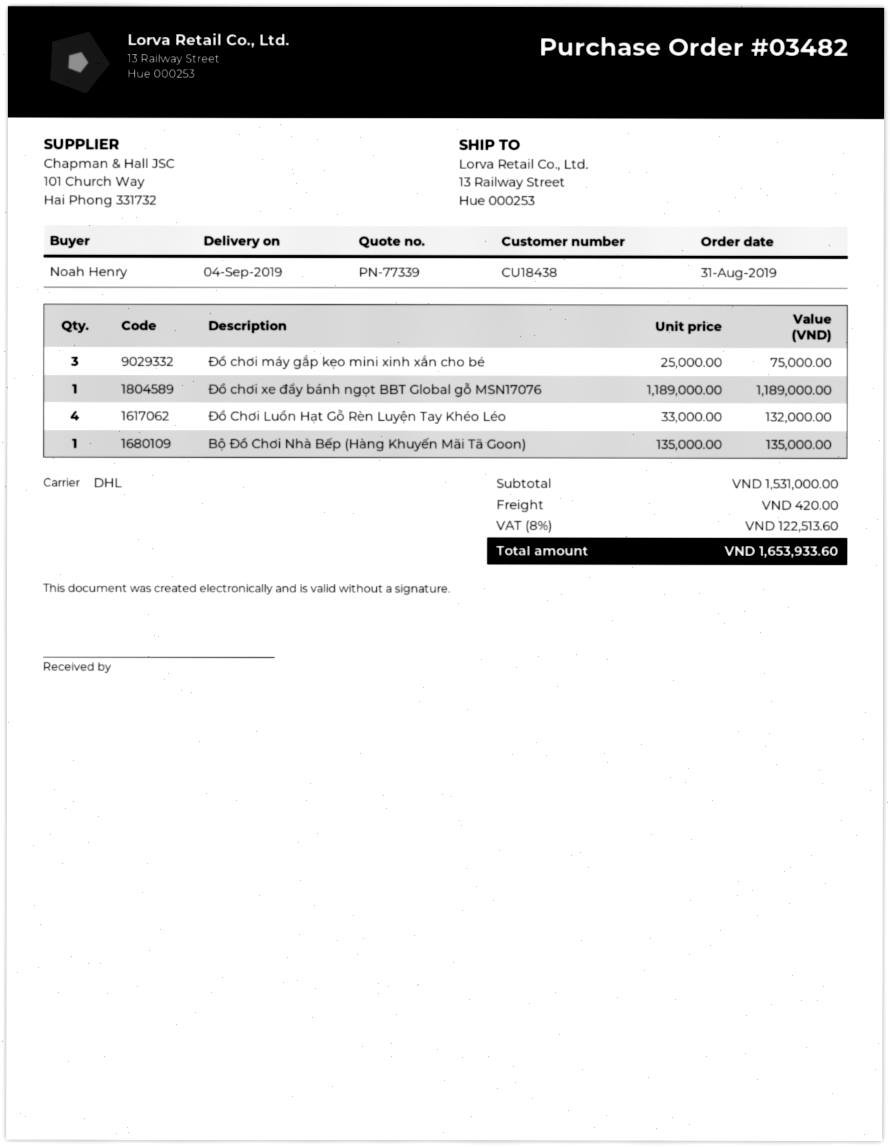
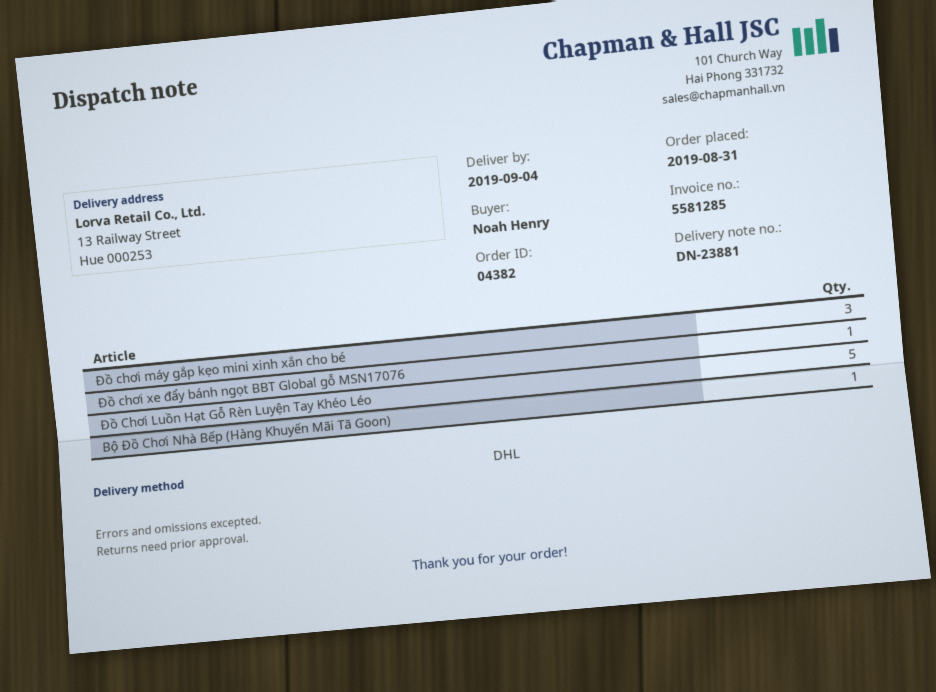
order number: 03482 -> 04382
Đồ Chơi Luồn Hạt Gỗ Rèn Luyện Tay Khéo Léo: 4 -> 5

